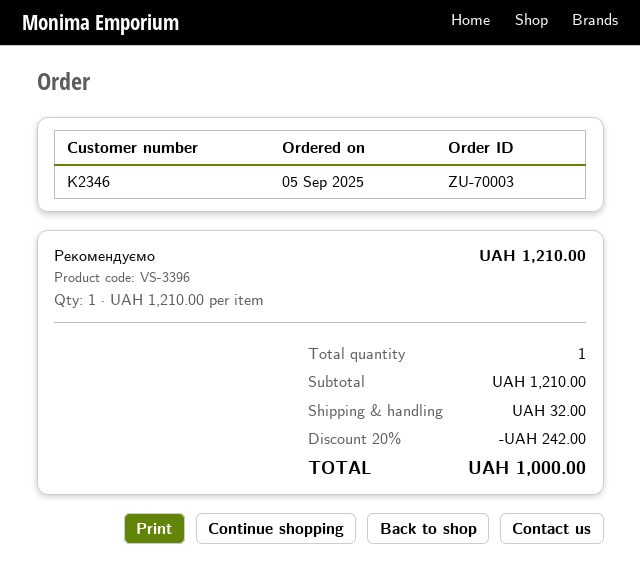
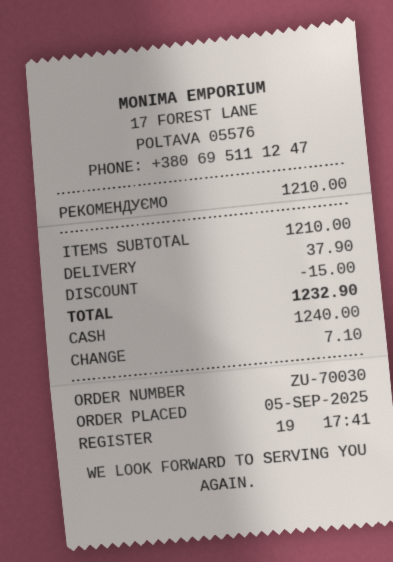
order number: ZU-70003 -> ZU-70030
discount: 242.00 -> 15.00
shipping: 32.00 -> 37.90
total: 1000.00 -> 1232.90

